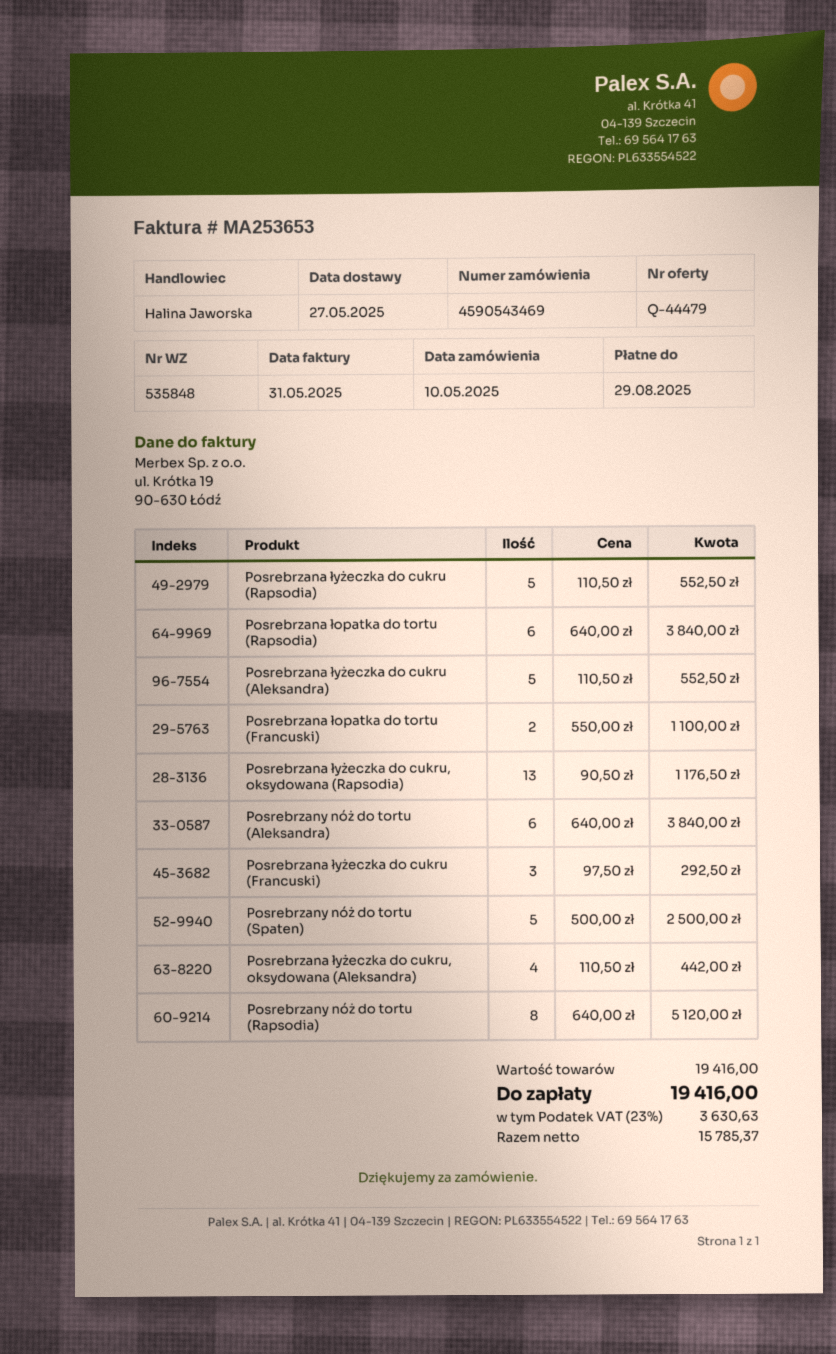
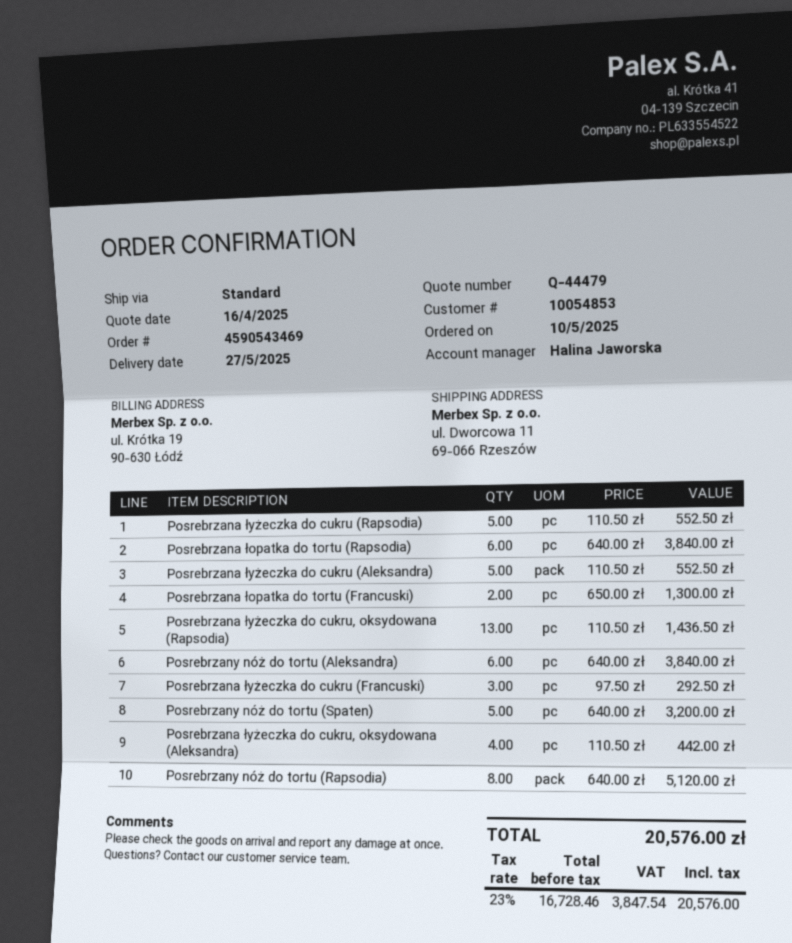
Posrebrzana łopatka do tortu (Francuski): 2 x 550.00 = 1100.00 -> 2 x 650.00 = 1300.00
Posrebrzana łyżeczka do cukru, oksydowana (Rapsodia): 13 x 90.50 = 1176.50 -> 13 x 110.50 = 1436.50
Posrebrzany nóż do tortu (Spaten): 5 x 500.00 = 2500.00 -> 5 x 640.00 = 3200.00
net: 15785.37 -> 16728.46
tax: 23% = 3630.63 -> 23% = 3847.54
total: 19416.00 -> 20576.00

